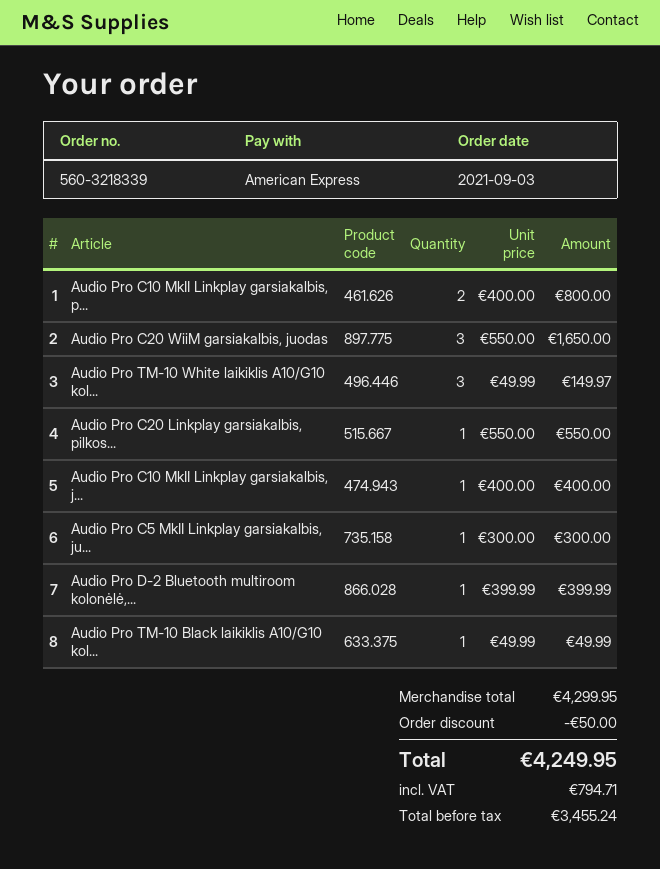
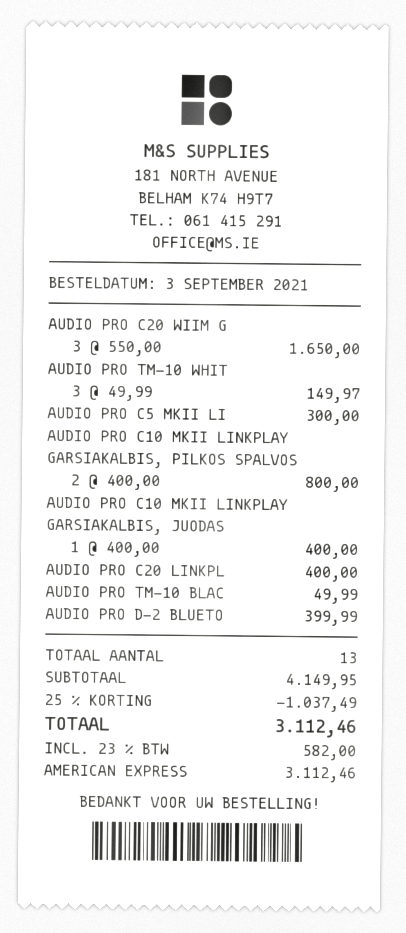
Audio Pro C20 Linkplay garsiakalbis, pilkos...: 1 x 550.00 = 550.00 -> 1 x 400.00 = 400.00
subtotal: 4299.95 -> 4149.95
discount: 50.00 -> 1037.49
tax: 794.71 -> 582.00
total: 4249.95 -> 3112.46

